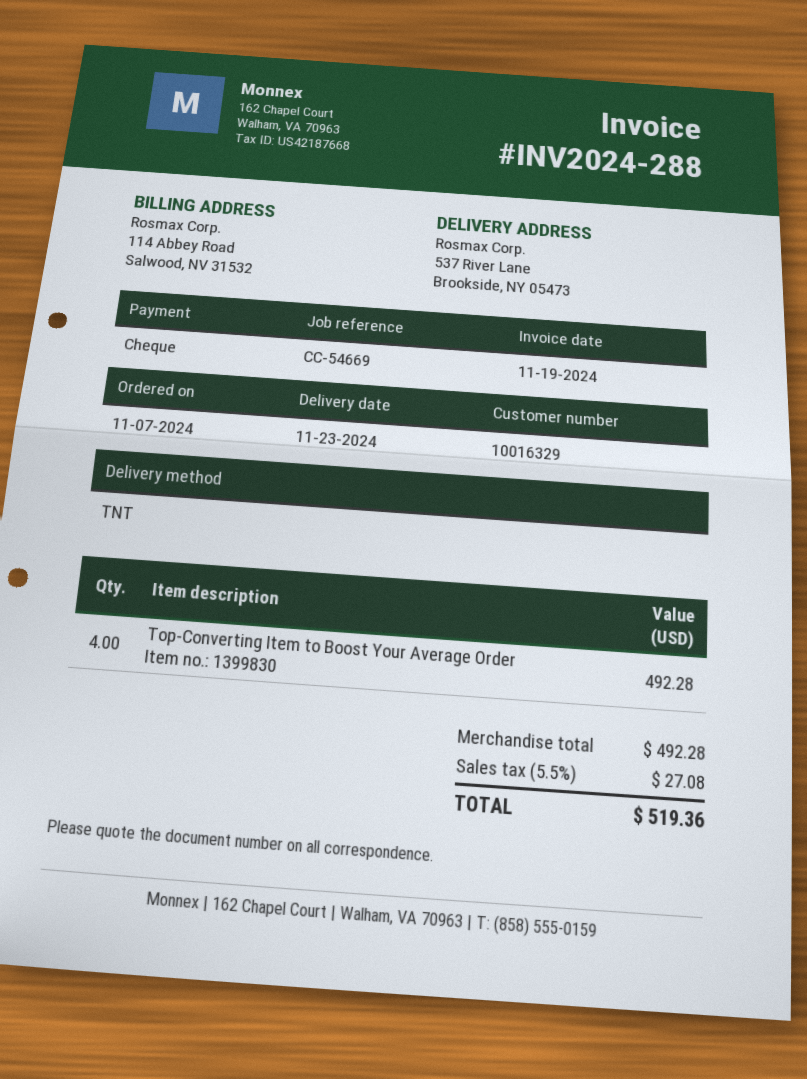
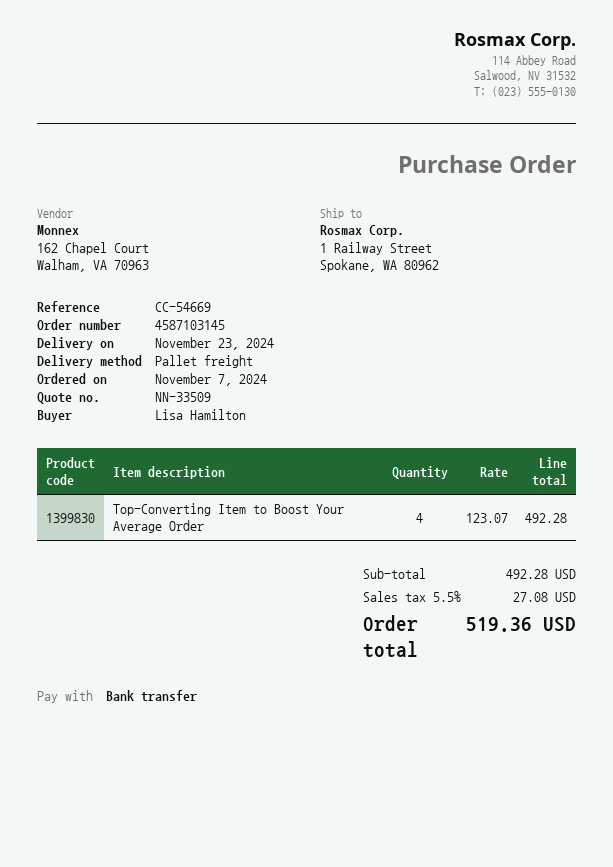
payment method: cheque -> bank transfer
shipping method: TNT -> pallet freight
ship to: 537 River Lane, Brookside, NY 05473 -> 1 Railway Street, Spokane, WA 80962

